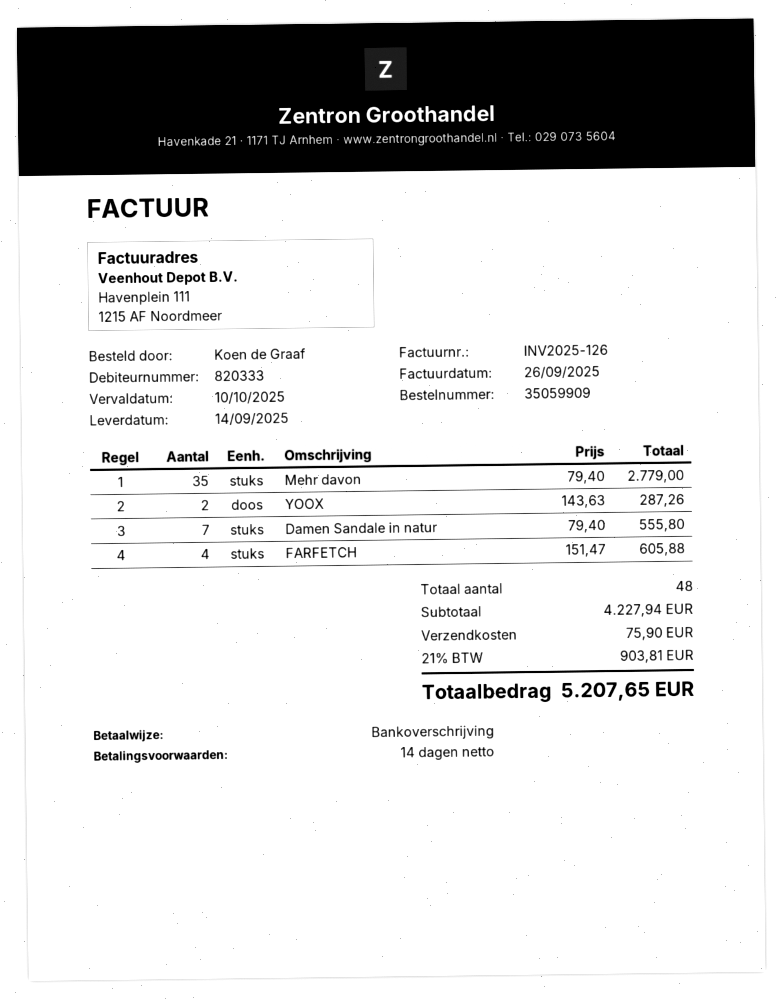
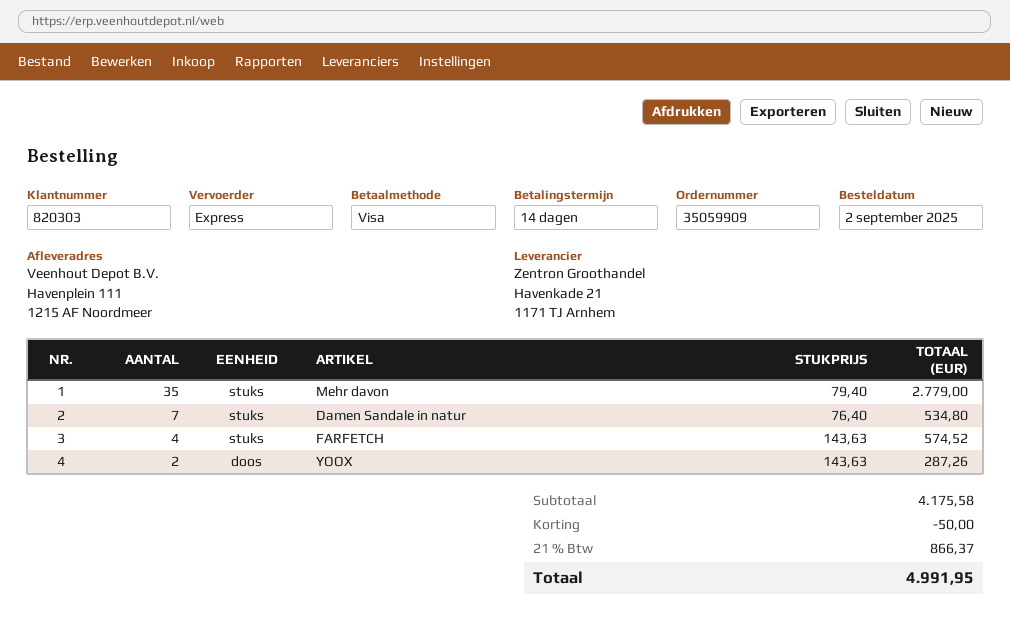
customer number: 820333 -> 820303
payment method: bank transfer -> Visa
Damen Sandale in natur: 7 x 79.40 = 555.80 -> 7 x 76.40 = 534.80
FARFETCH: 4 x 151.47 = 605.88 -> 4 x 143.63 = 574.52
subtotal: 4227.94 -> 4175.58
discount: none -> 50.00
shipping: 75.90 -> none
tax: 21% = 903.81 -> 21% = 866.37
total: 5207.65 -> 4991.95

